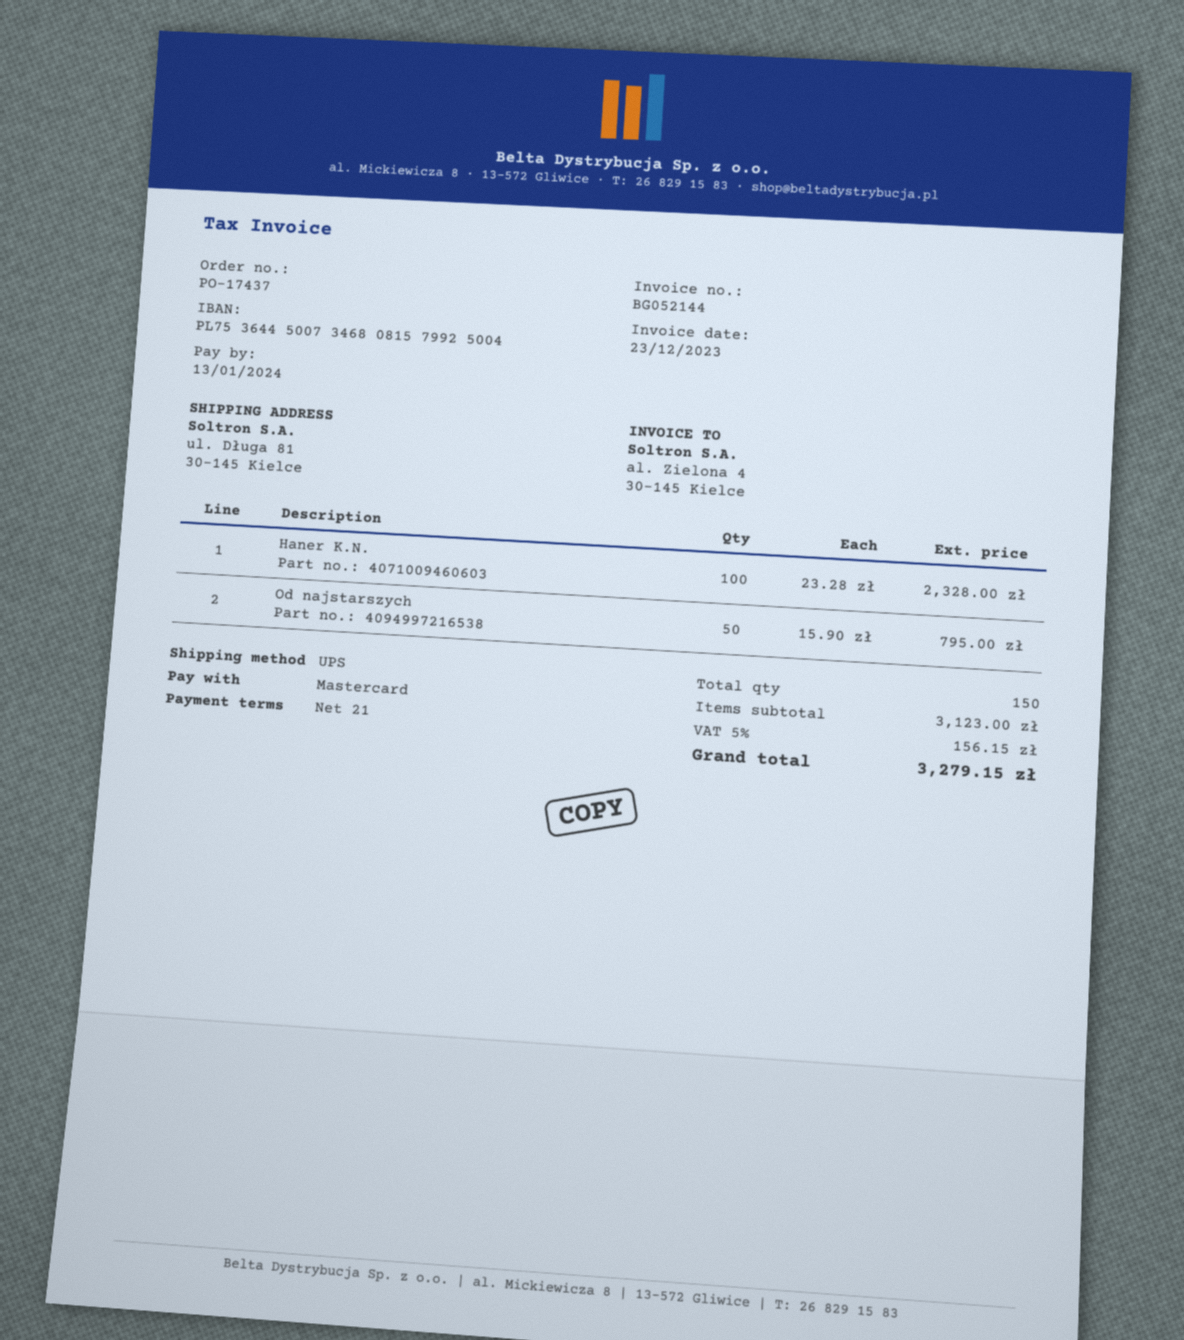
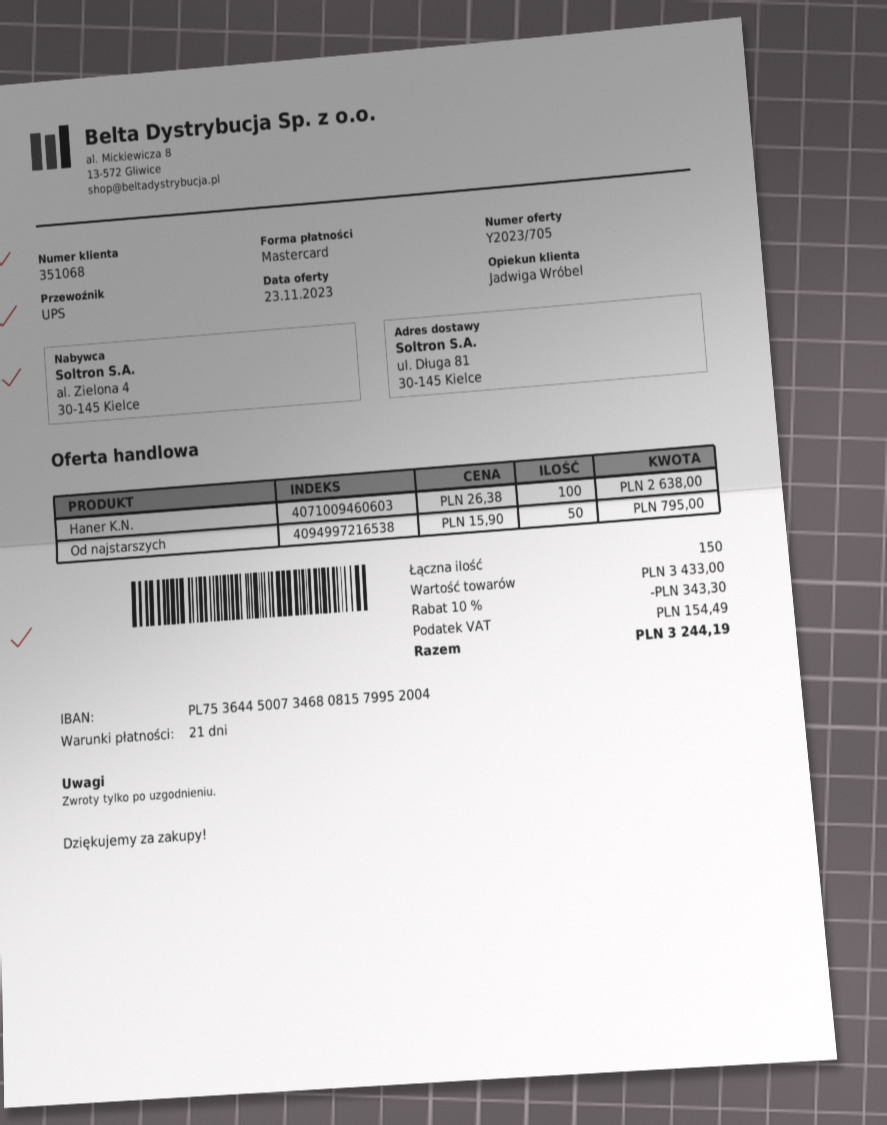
bank account: PL75364450073468081579925004 -> PL75364450073468081579952004
Haner K.N.: 100 x 23.28 = 2328.00 -> 100 x 26.38 = 2638.00
subtotal: 3123.00 -> 3433.00
discount: none -> 10% = 343.30
tax: 156.15 -> 154.49
total: 3279.15 -> 3244.19

